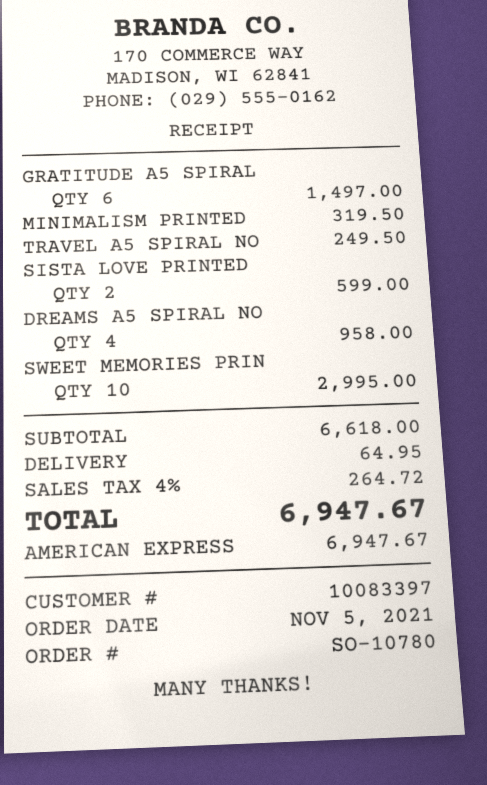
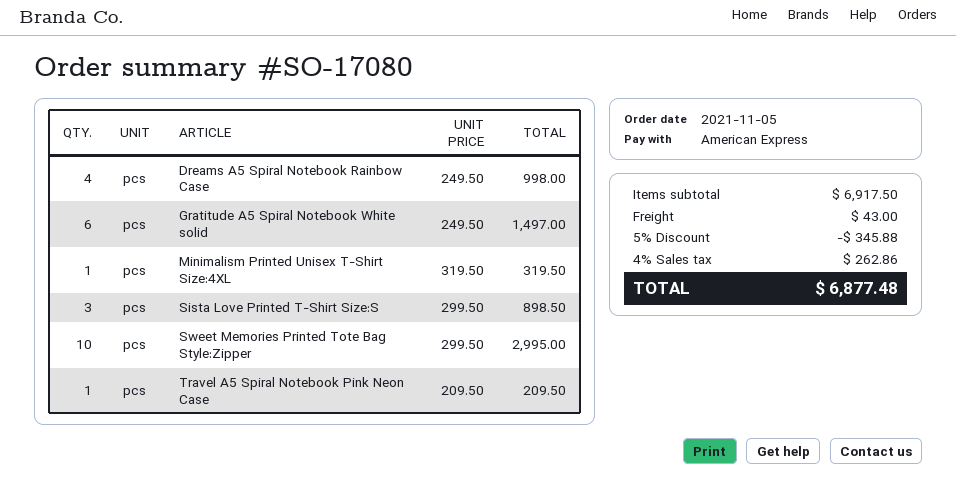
order number: SO-10780 -> SO-17080
TRAVEL A5 SPIRAL NO: 1 for 249.50 -> 1 for 209.50
SISTA LOVE PRINTED: 2 for 599.00 -> 3 for 898.50
DREAMS A5 SPIRAL NO: 4 for 958.00 -> 4 for 998.00
subtotal: 6618.00 -> 6917.50
discount: none -> 5% = 345.88
shipping: 64.95 -> 43.00
tax: 4% = 264.72 -> 4% = 262.86
total: 6947.67 -> 6877.48

